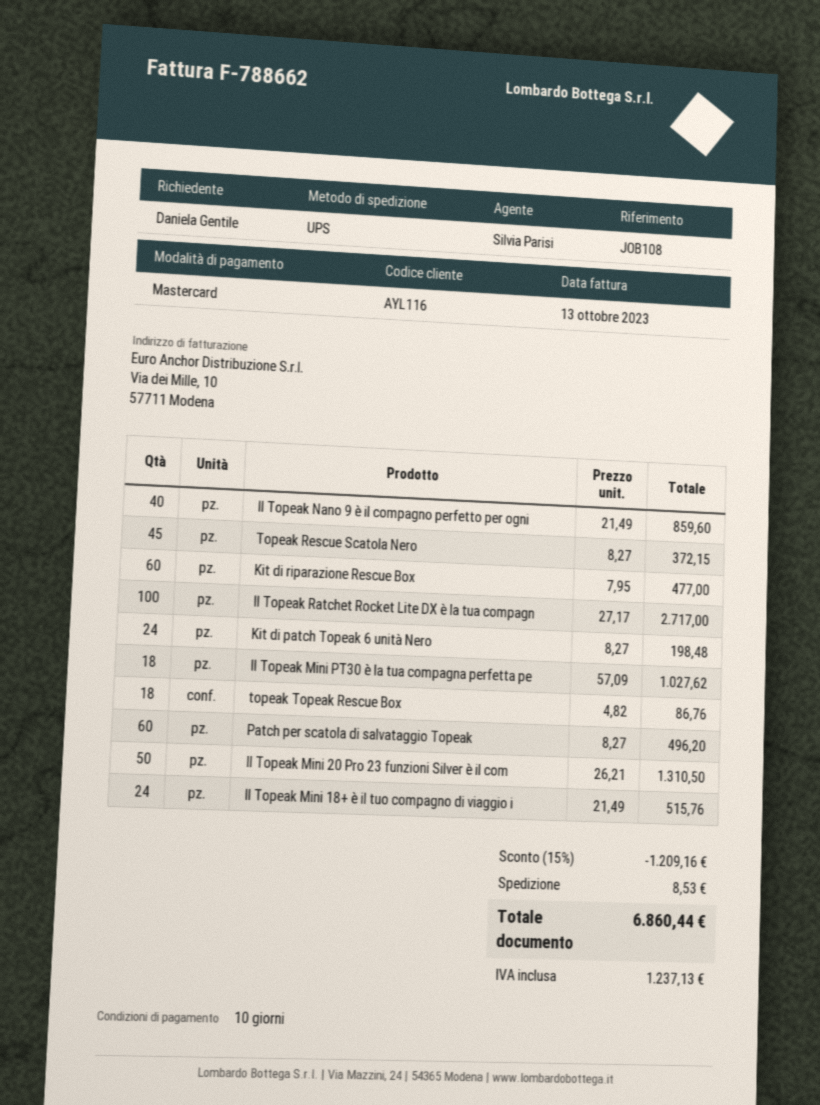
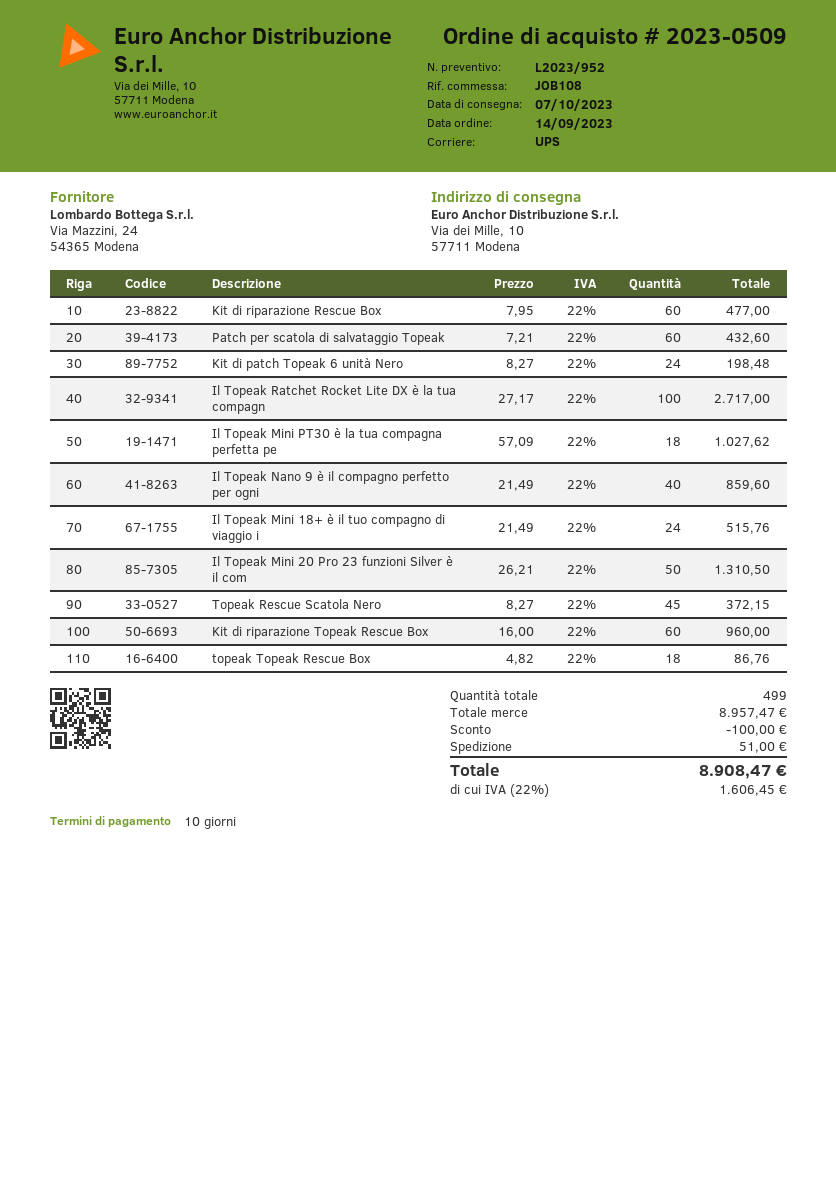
Patch per scatola di salvataggio Topeak: 60 x 8.27 = 496.20 -> 60 x 7.21 = 432.60
Kit di riparazione Topeak Rescue Box: none -> 60 x 16.00 = 960.00
discount: 1209.16 -> 100.00
shipping: 8.53 -> 51.00
tax: 1237.13 -> 1606.45
total: 6860.44 -> 8908.47

